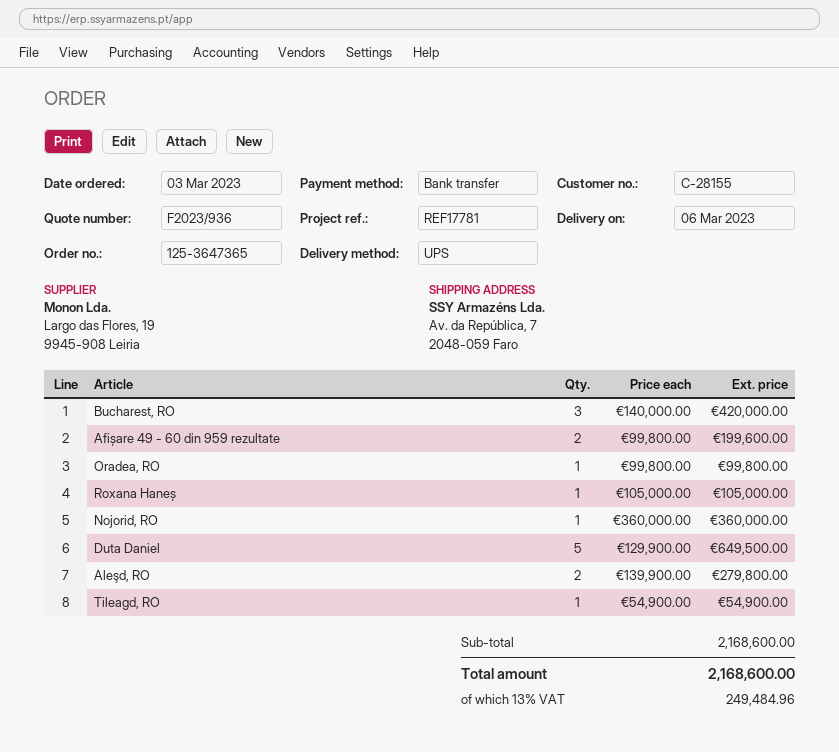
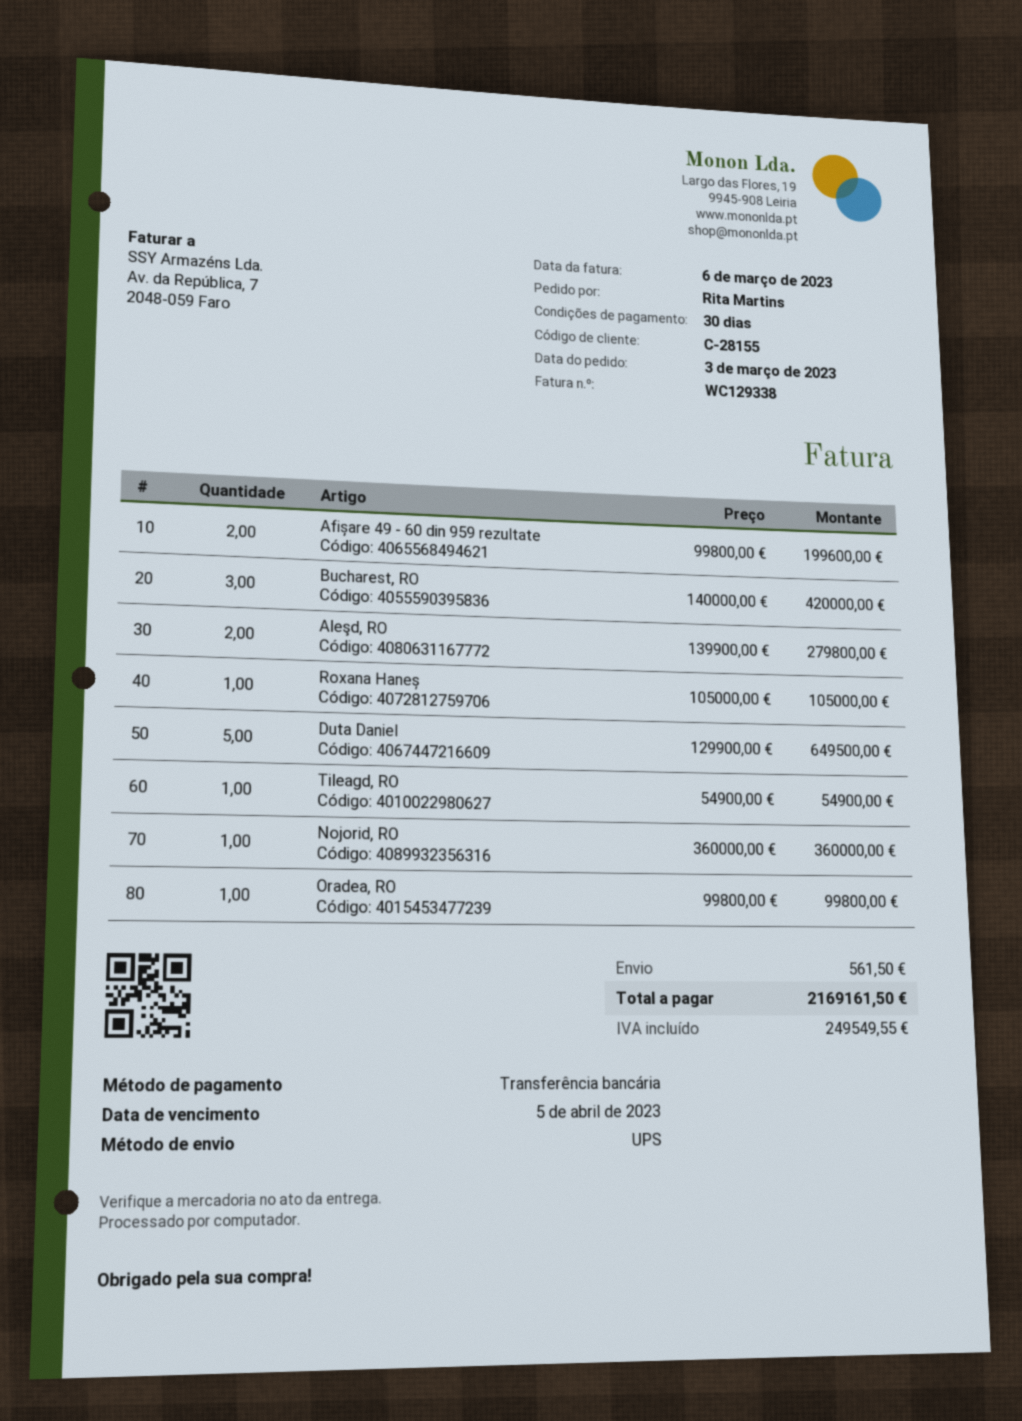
shipping: none -> 561.50
tax: 249484.96 -> 249549.55
total: 2168600.00 -> 2169161.50

